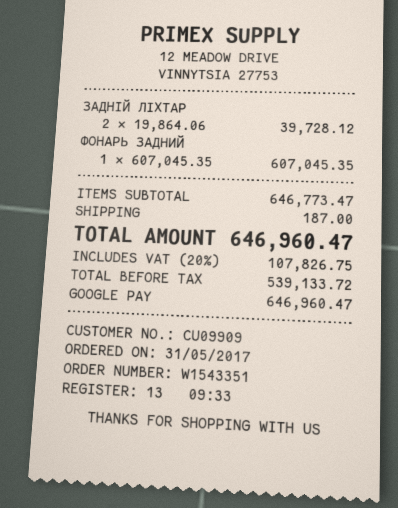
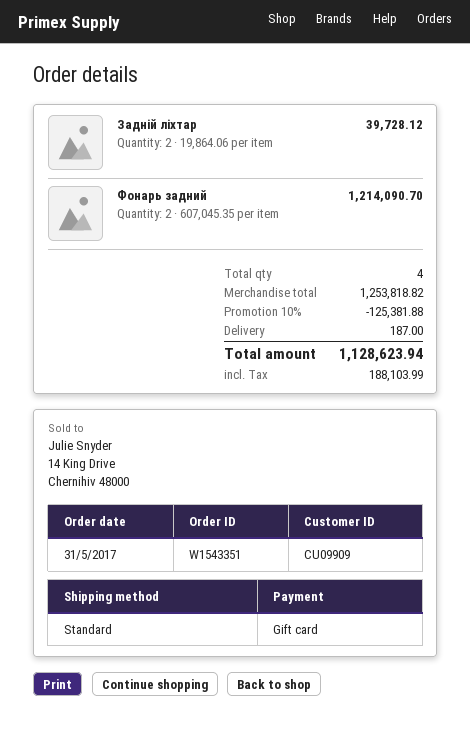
payment method: Google Pay -> gift card
ФОНАРЬ ЗАДНИЙ: 1 x 607045.35 = 607045.35 -> 2 x 607045.35 = 1214090.70
subtotal: 646773.47 -> 1253818.82
discount: none -> 10% = 125381.88
tax: 107826.75 -> 188103.99
total: 646960.47 -> 1128623.94

